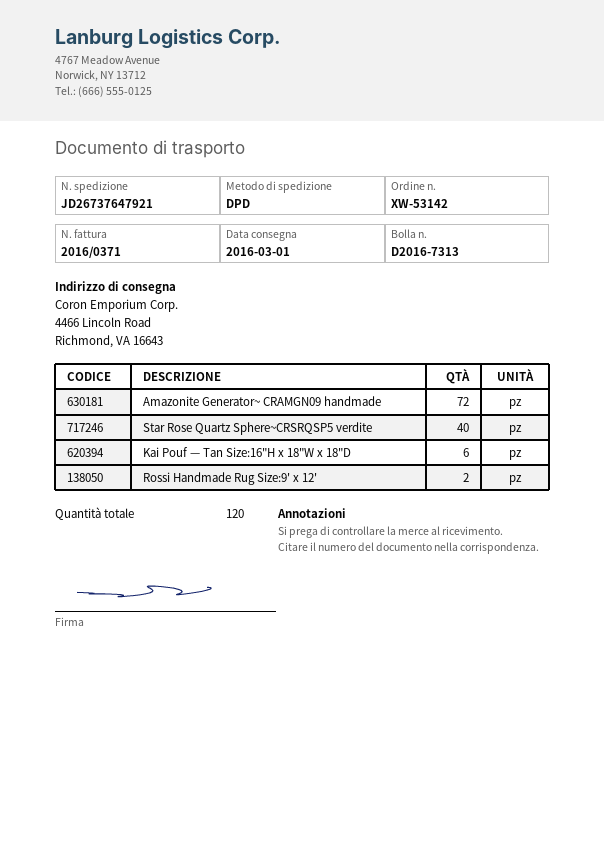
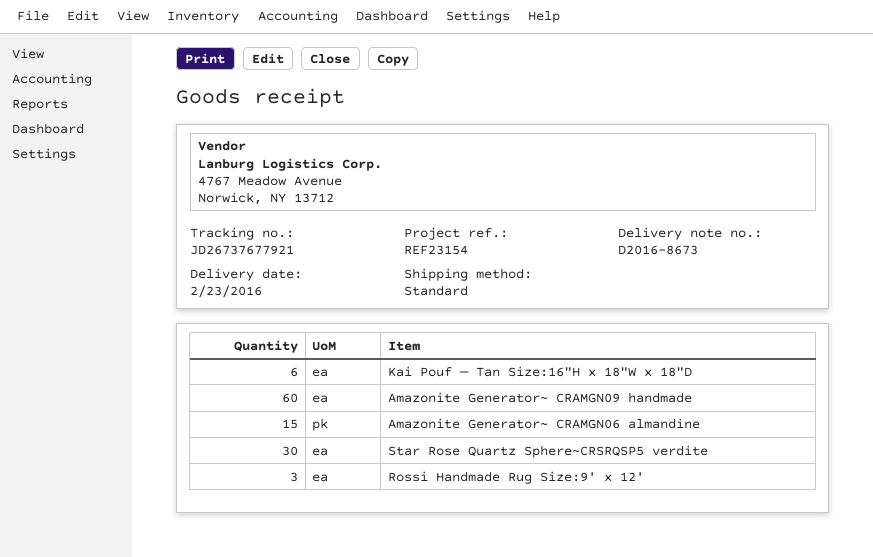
delivery note number: D2016-7313 -> D2016-8673
delivery date: 2016-03-01 -> 2016-02-23
shipping method: DPD -> standard
tracking number: JD26737647921 -> JD26737677921
Amazonite Generator~ CRAMGN09 handmade: 72 -> 60
Star Rose Quartz Sphere~CRSRQSP5 verdite: 40 -> 30
Rossi Handmade Rug Size:9' x 12': 2 -> 3
Amazonite Generator~ CRAMGN06 almandine: none -> 15

